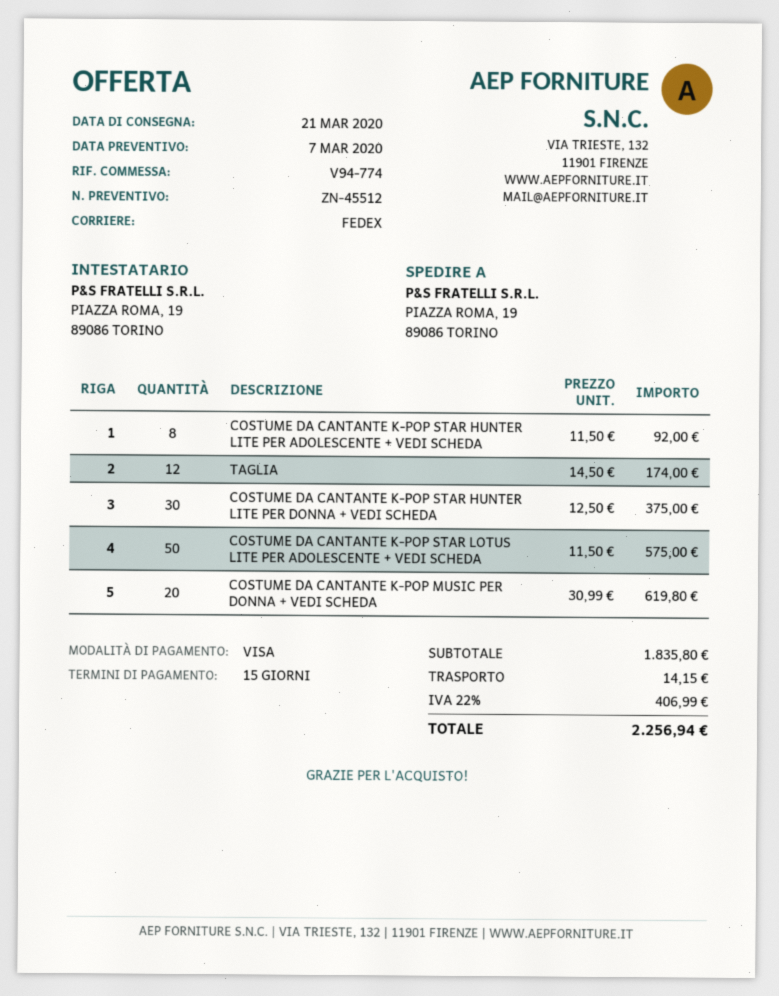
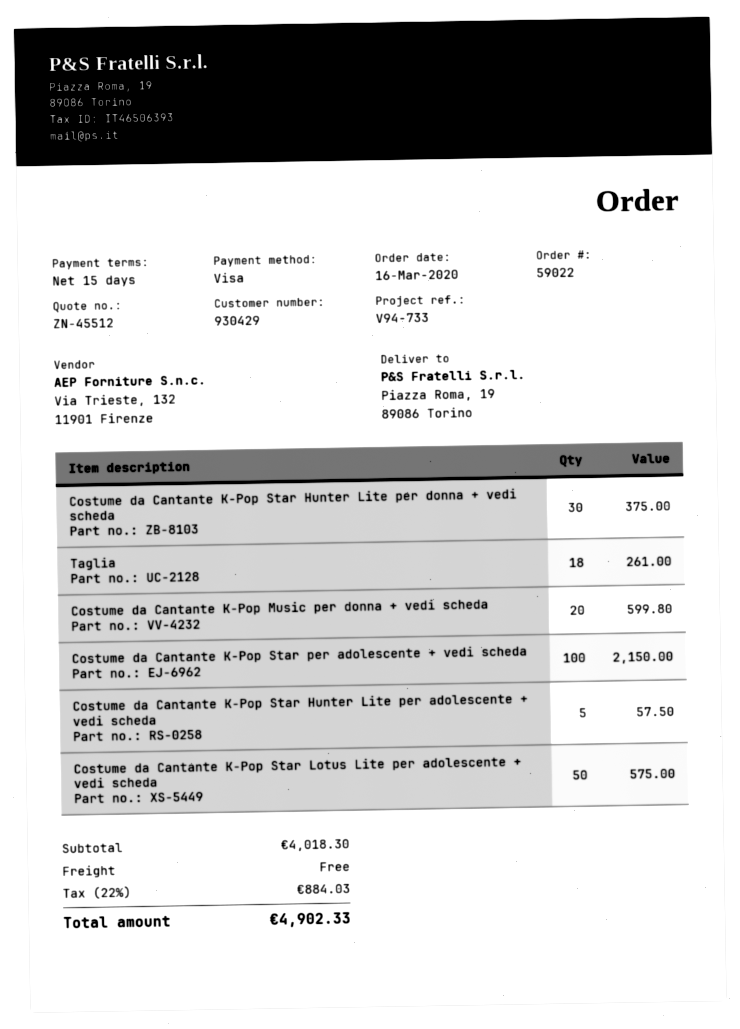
reference: V94-774 -> V94-733
COSTUME DA CANTANTE K-POP STAR HUNTER LITE PER ADOLESCENTE + VEDI SCHEDA: 8 for 92.00 -> 5 for 57.50
TAGLIA: 12 for 174.00 -> 18 for 261.00
COSTUME DA CANTANTE K-POP MUSIC PER DONNA + VEDI SCHEDA: 20 for 619.80 -> 20 for 599.80
Costume da Cantante K-Pop Star per adolescente + vedi scheda: none -> 100 for 2150.00
subtotal: 1835.80 -> 4018.30
shipping: 14.15 -> 0.00
tax: 22% = 406.99 -> 22% = 884.03
total: 2256.94 -> 4902.33

